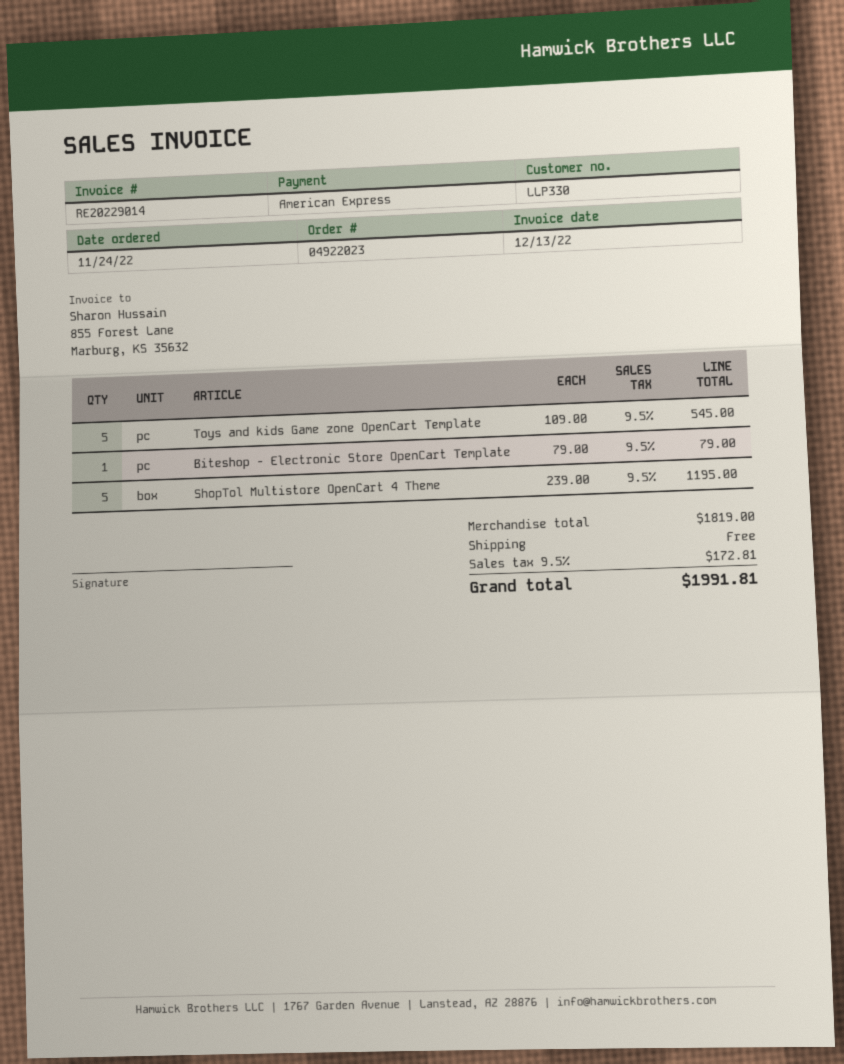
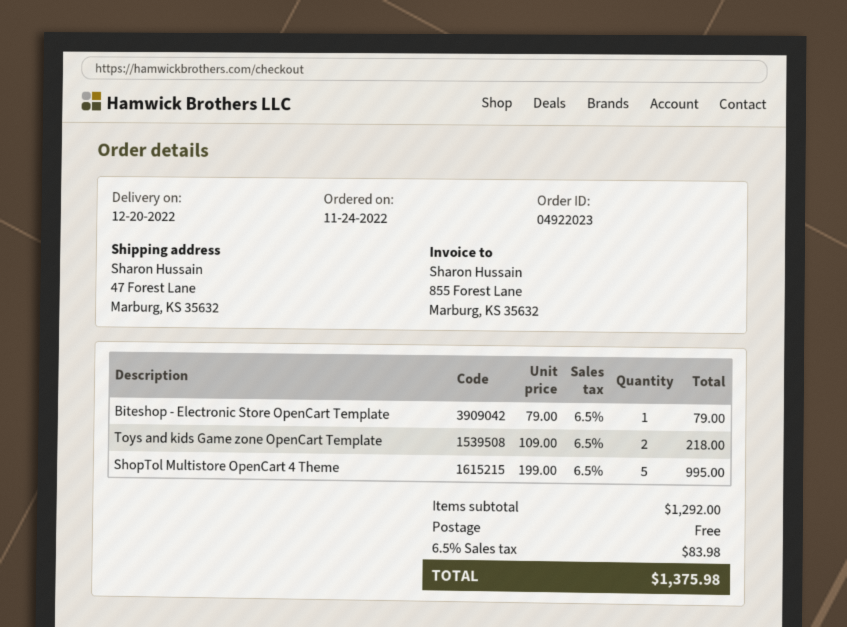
Toys and kids Game zone OpenCart Template: 5 x 109.00 = 545.00 -> 2 x 109.00 = 218.00
ShopTol Multistore OpenCart 4 Theme: 5 x 239.00 = 1195.00 -> 5 x 199.00 = 995.00
subtotal: 1819.00 -> 1292.00
tax: 9.5% = 172.81 -> 6.5% = 83.98
total: 1991.81 -> 1375.98

